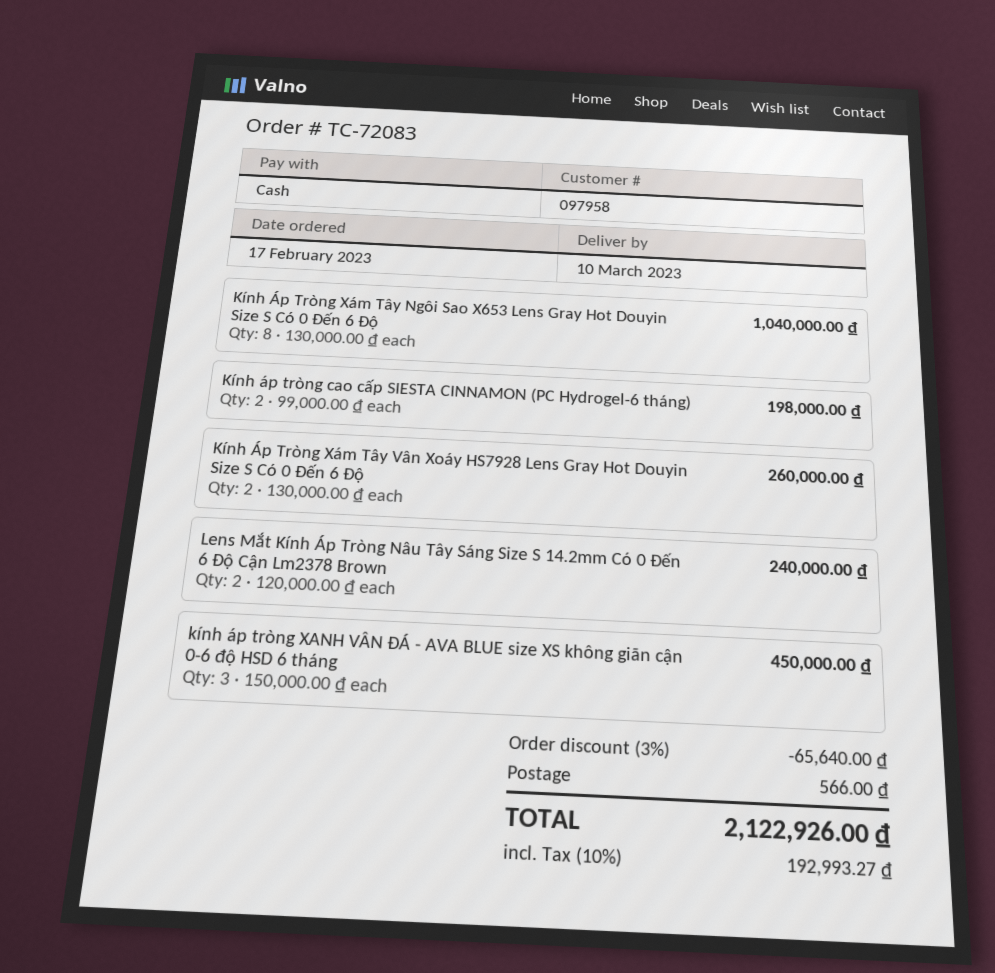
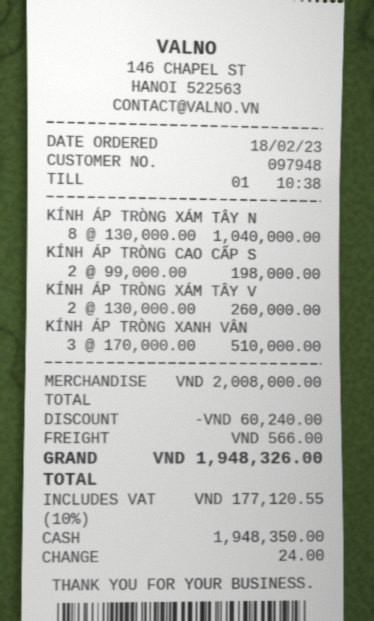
order date: 2023-02-17 -> 2023-02-18
customer number: 097958 -> 097948
Lens Mắt Kính Áp Tròng Nâu Tây Sáng Size S 14.2mm Có 0 Đến 6 Độ Cận Lm2378 Brown: 2 x 120000.00 = 240000.00 -> none
kính áp tròng XANH VÂN ĐÁ - AVA BLUE size XS không giãn cận 0-6 độ HSD 6 tháng: 3 x 150000.00 = 450000.00 -> 3 x 170000.00 = 510000.00
discount: 65640.00 -> 60240.00
tax: 10% = 192993.27 -> 10% = 177120.55
total: 2122926.00 -> 1948326.00

